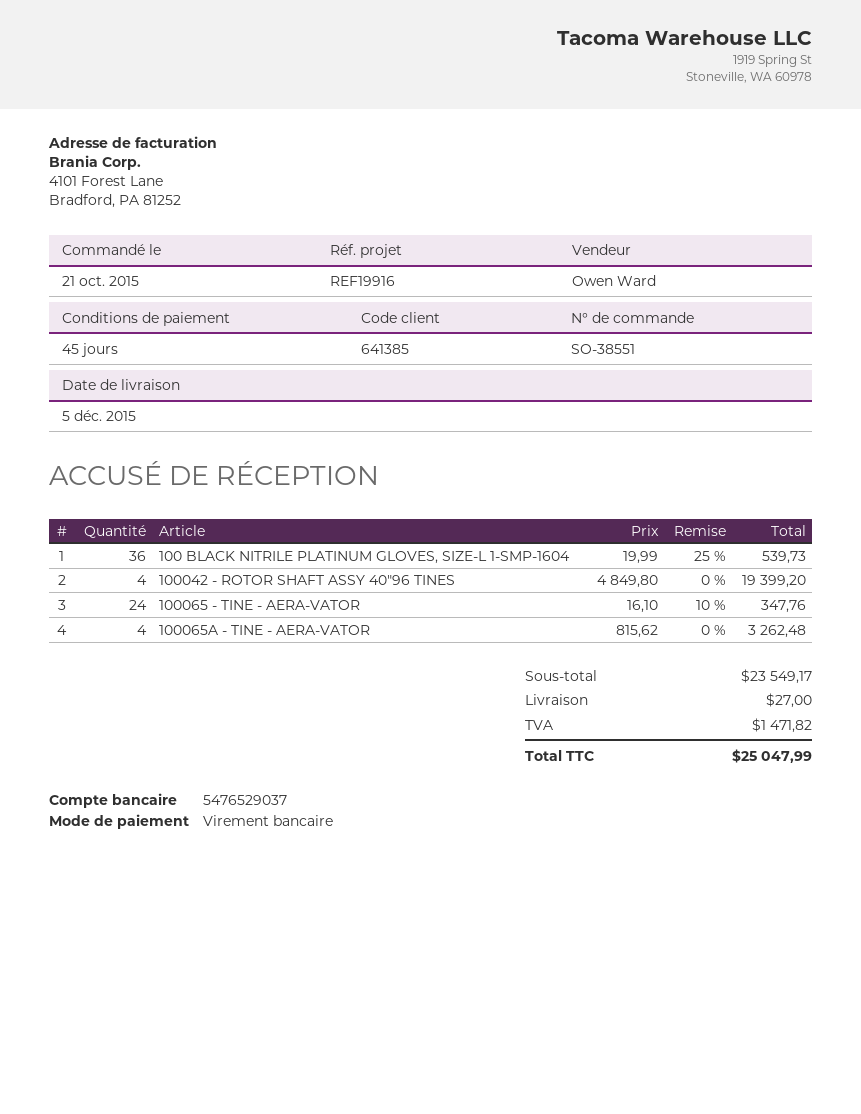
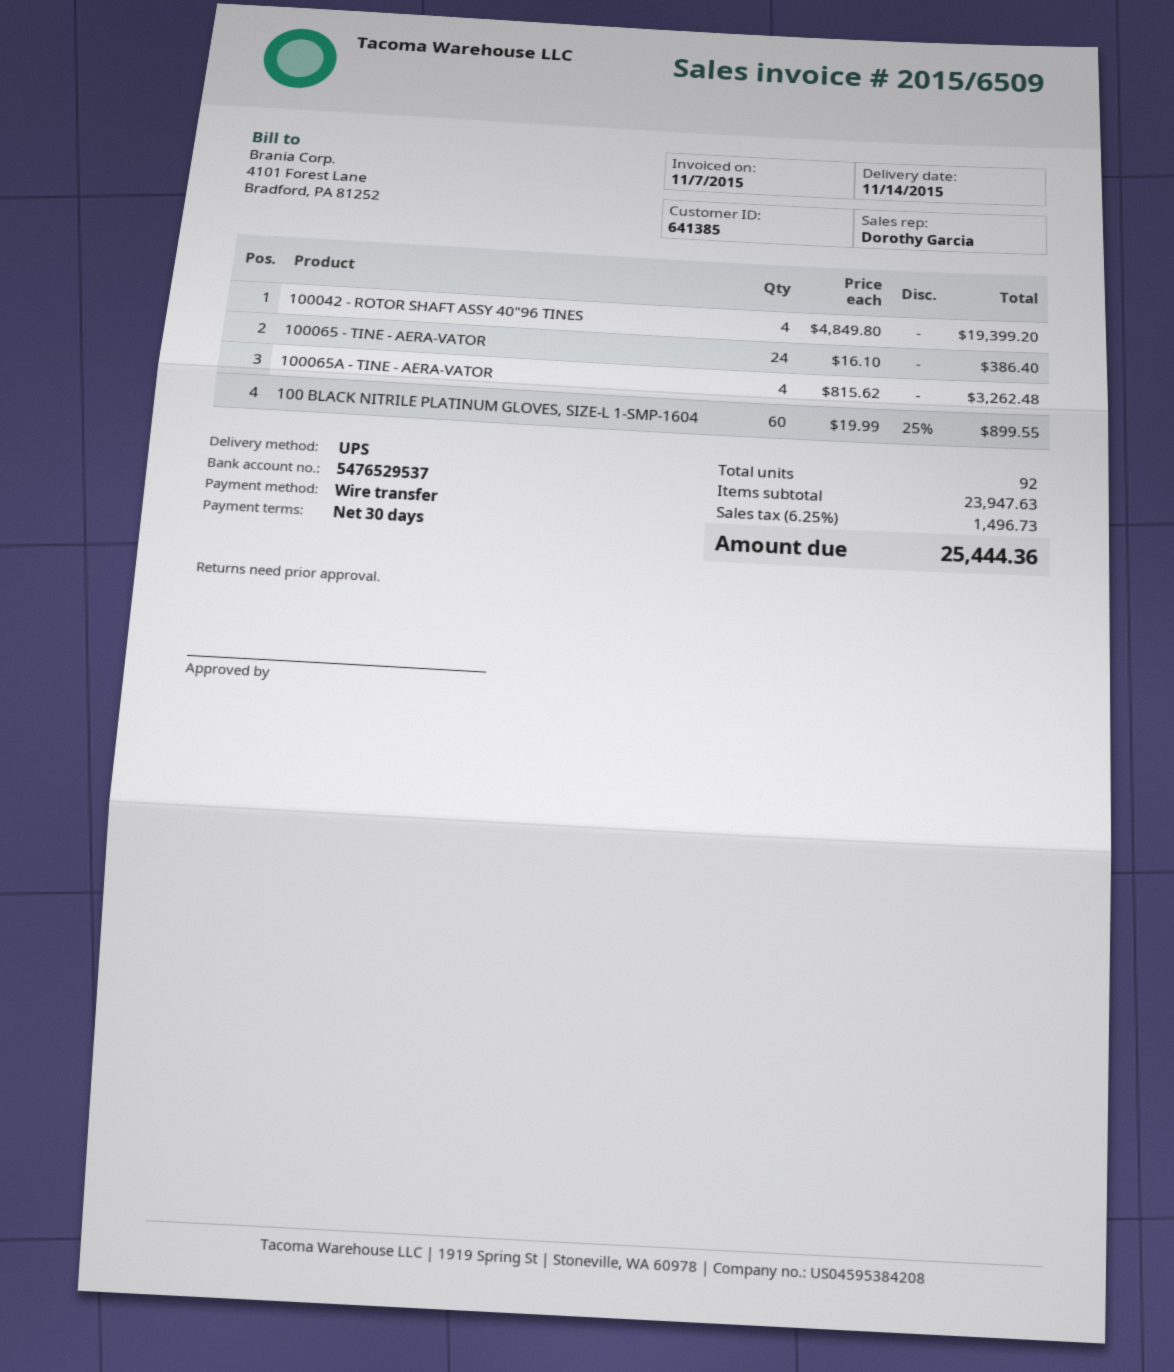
delivery date: 2015-12-05 -> 2015-11-14
payment terms: 45 days -> 30 days
sales rep: Owen Ward -> Dorothy Garcia
bank account: 5476529037 -> 5476529537
100 BLACK NITRILE PLATINUM GLOVES, SIZE-L 1-SMP-1604: 36 x 19.99 - 25% = 539.73 -> 60 x 19.99 - 25% = 899.55
100065 - TINE - AERA-VATOR: 24 x 16.10 - 10% = 347.76 -> 24 x 16.10 = 386.40
subtotal: 23549.17 -> 23947.63
shipping: 27.00 -> none
tax: 1471.82 -> 1496.73
total: 25047.99 -> 25444.36

